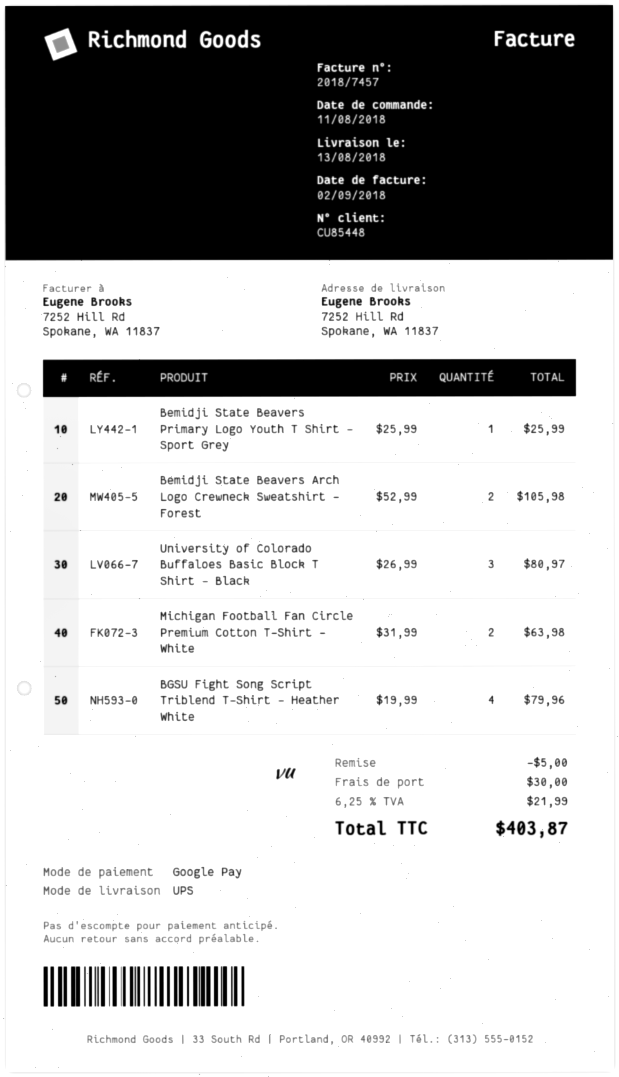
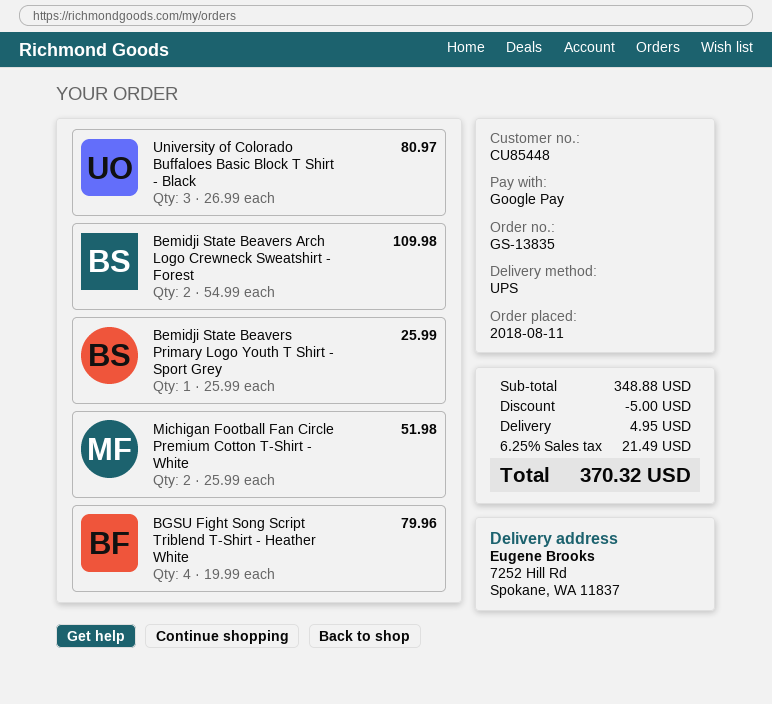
Bemidji State Beavers Arch Logo Crewneck Sweatshirt - Forest: 2 x 52.99 = 105.98 -> 2 x 54.99 = 109.98
Michigan Football Fan Circle Premium Cotton T-Shirt - White: 2 x 31.99 = 63.98 -> 2 x 25.99 = 51.98
shipping: 30.00 -> 4.95
tax: 6.25% = 21.99 -> 6.25% = 21.49
total: 403.87 -> 370.32

